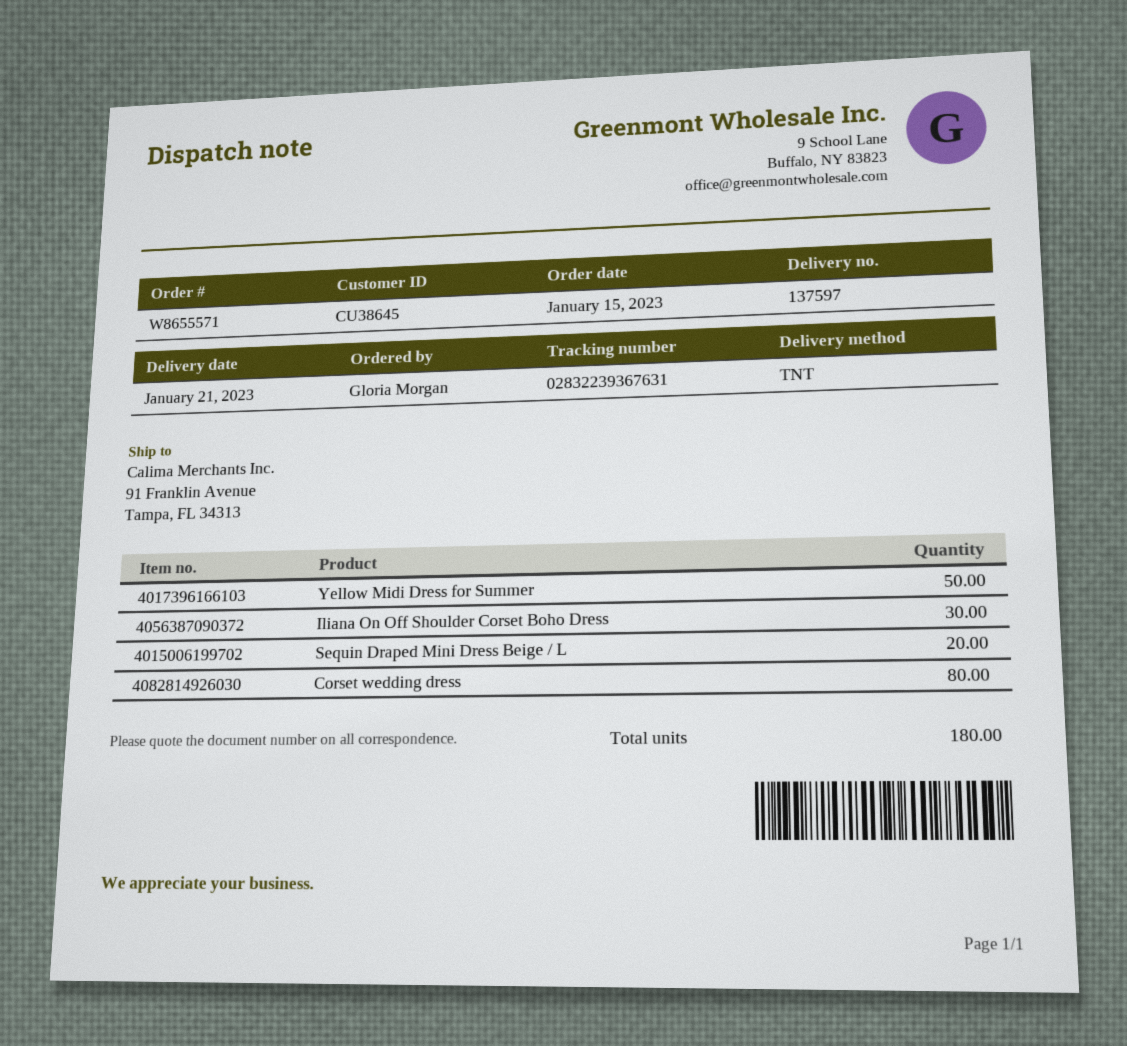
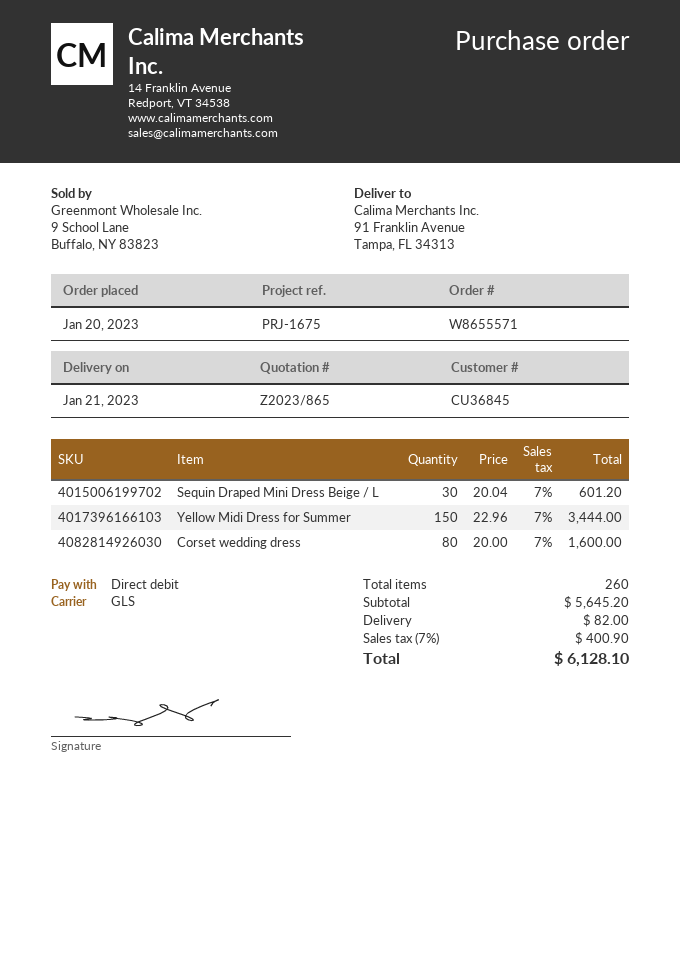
order date: 2023-01-15 -> 2023-01-20
customer number: CU38645 -> CU36845
shipping method: TNT -> GLS
Yellow Midi Dress for Summer: 50 -> 150
Iliana On Off Shoulder Corset Boho Dress: 30 -> none
Sequin Draped Mini Dress Beige / L: 20 -> 30
total quantity: 180 -> 260

